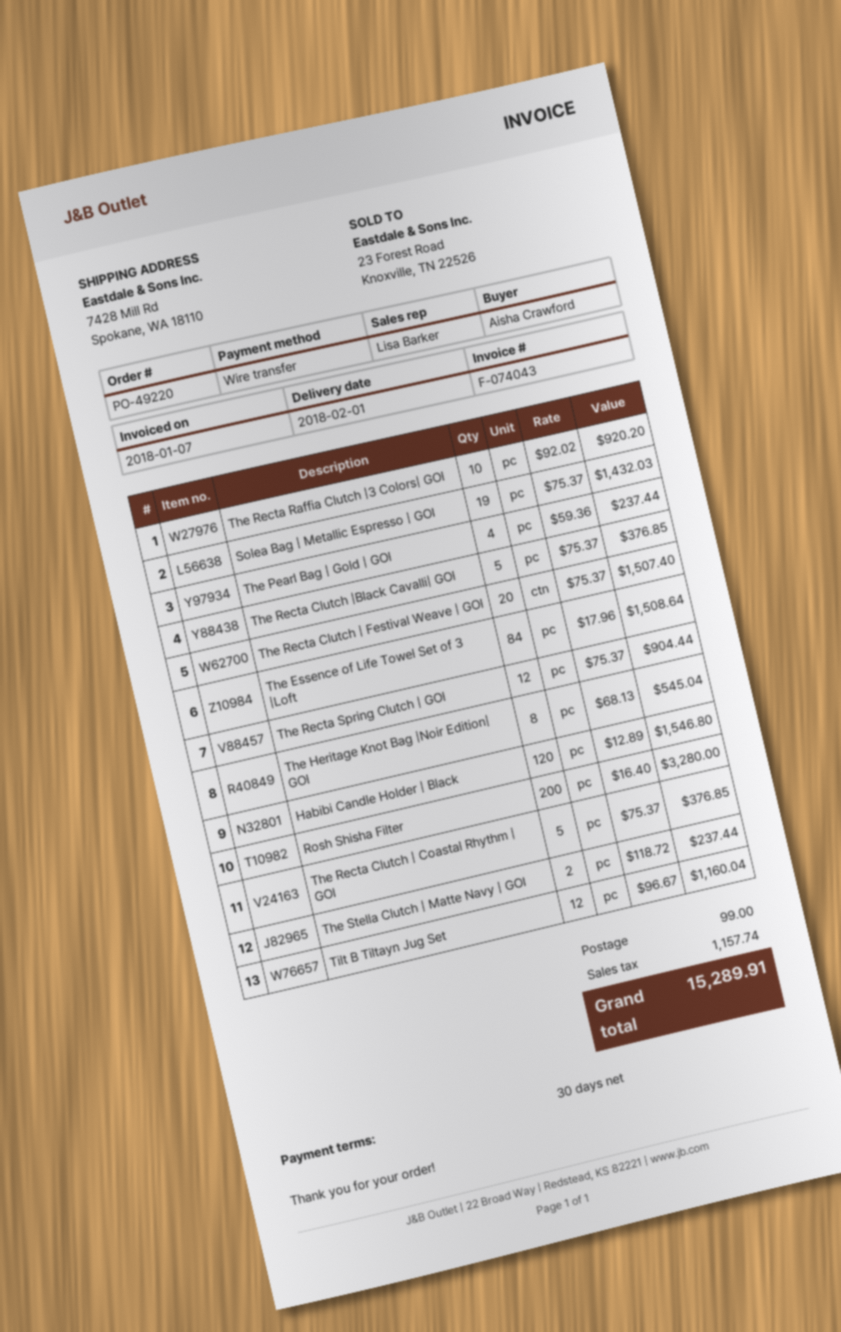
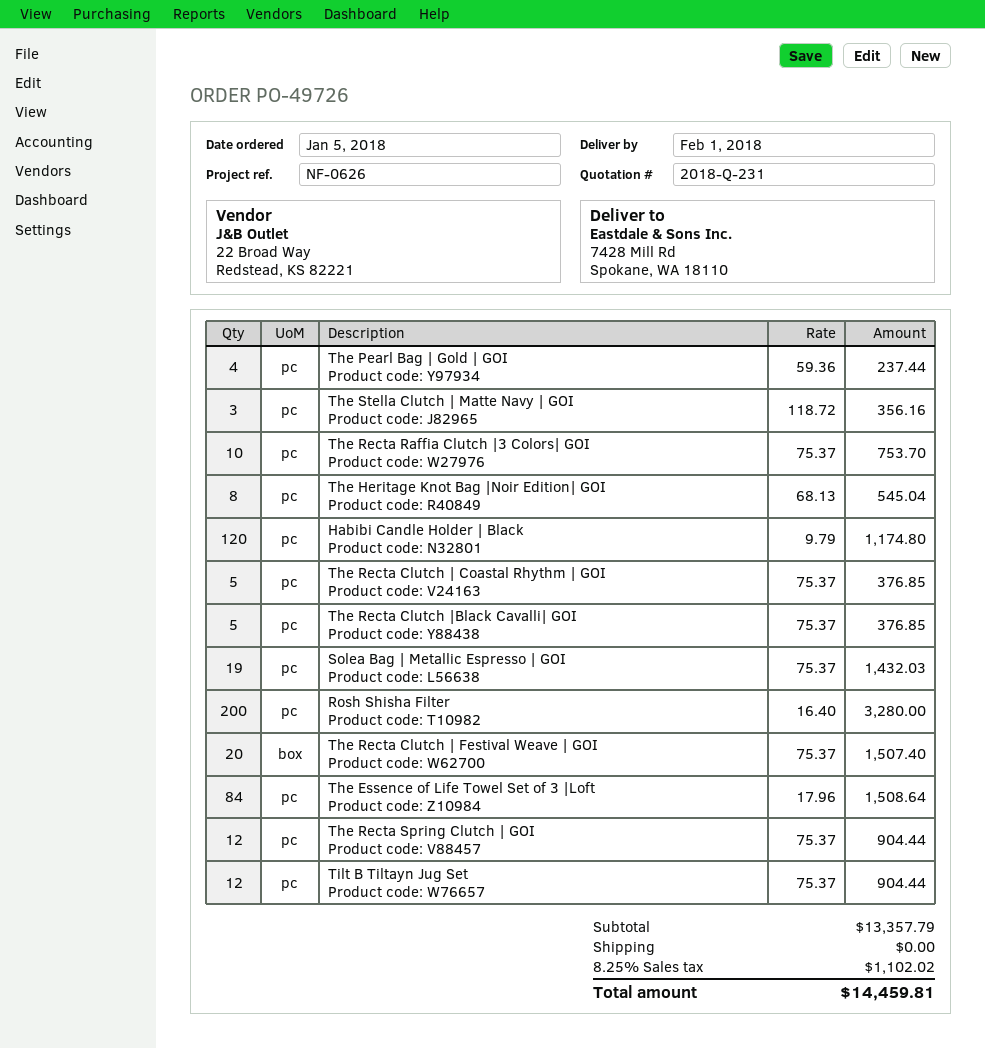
order number: PO-49220 -> PO-49726
The Recta Raffia Clutch |3 Colors| GOI: 10 x 92.02 = 920.20 -> 10 x 75.37 = 753.70
Habibi Candle Holder | Black: 120 x 12.89 = 1546.80 -> 120 x 9.79 = 1174.80
The Stella Clutch | Matte Navy | GOI: 2 x 118.72 = 237.44 -> 3 x 118.72 = 356.16
Tilt B Tiltayn Jug Set: 12 x 96.67 = 1160.04 -> 12 x 75.37 = 904.44
shipping: 99.00 -> 0.00
tax: 1157.74 -> 1102.02
total: 15289.91 -> 14459.81

